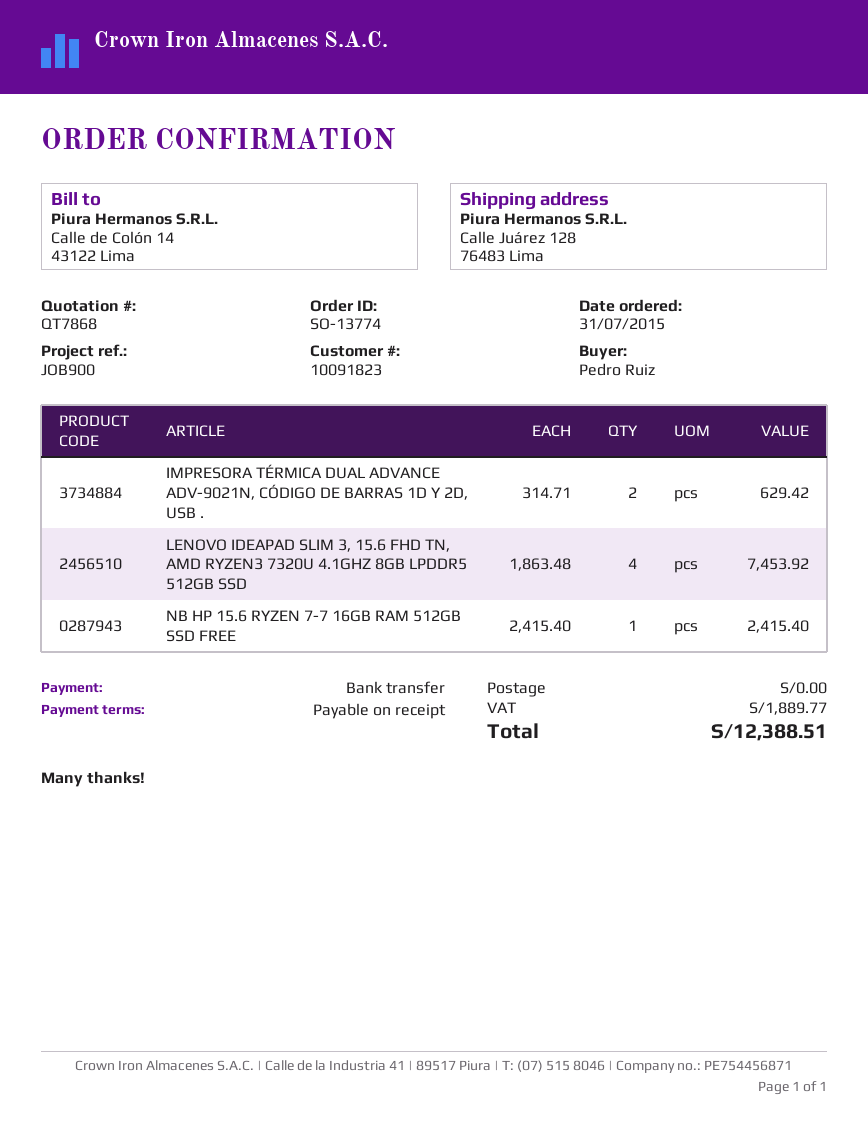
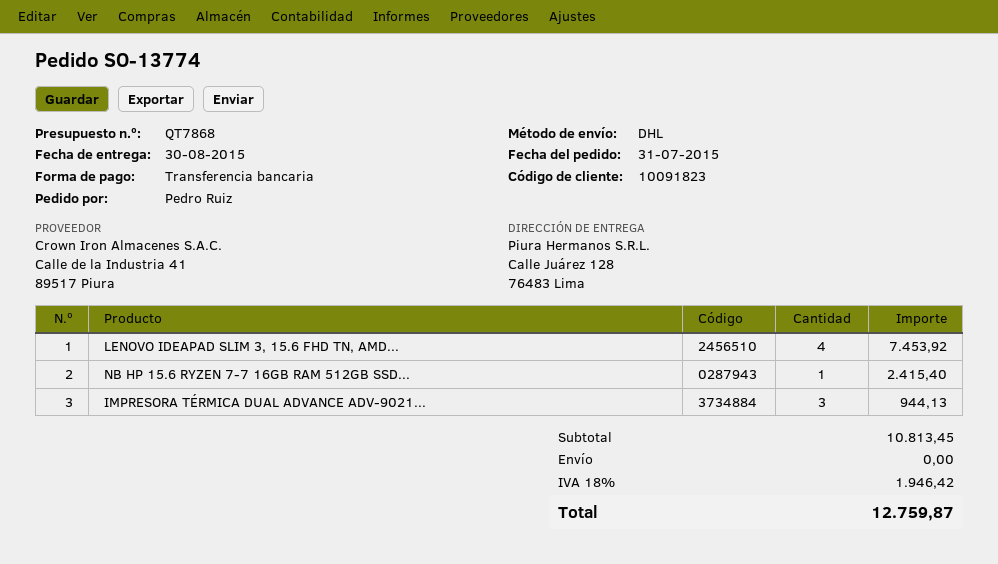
IMPRESORA TÉRMICA DUAL ADVANCE ADV-9021N, CÓDIGO DE BARRAS 1D Y 2D, USB .: 2 for 629.42 -> 3 for 944.13
tax: 1889.77 -> 1946.42
total: 12388.51 -> 12759.87

